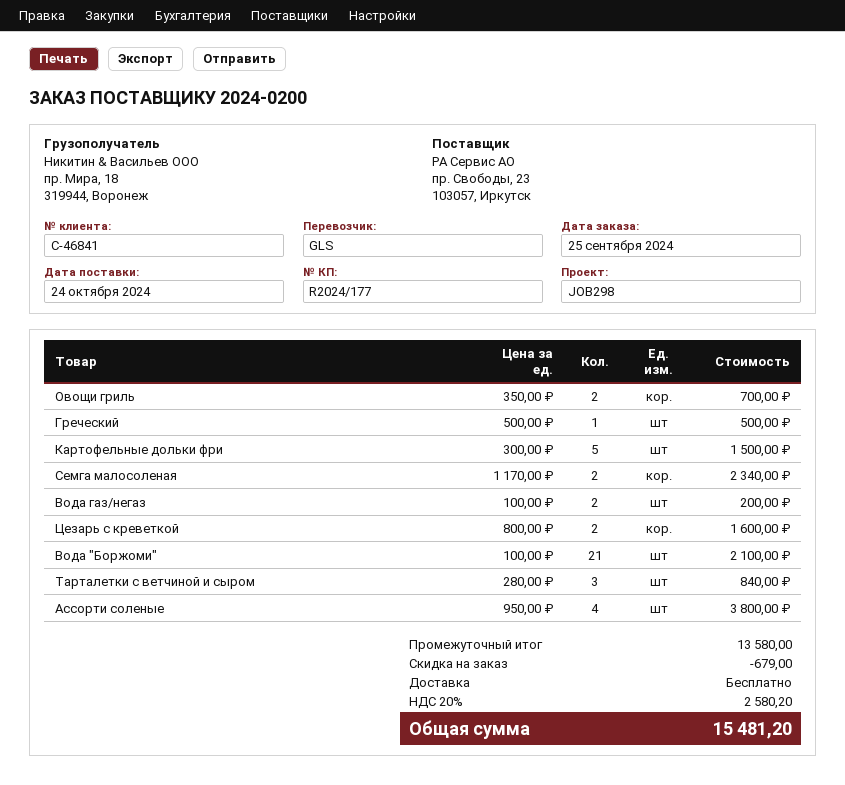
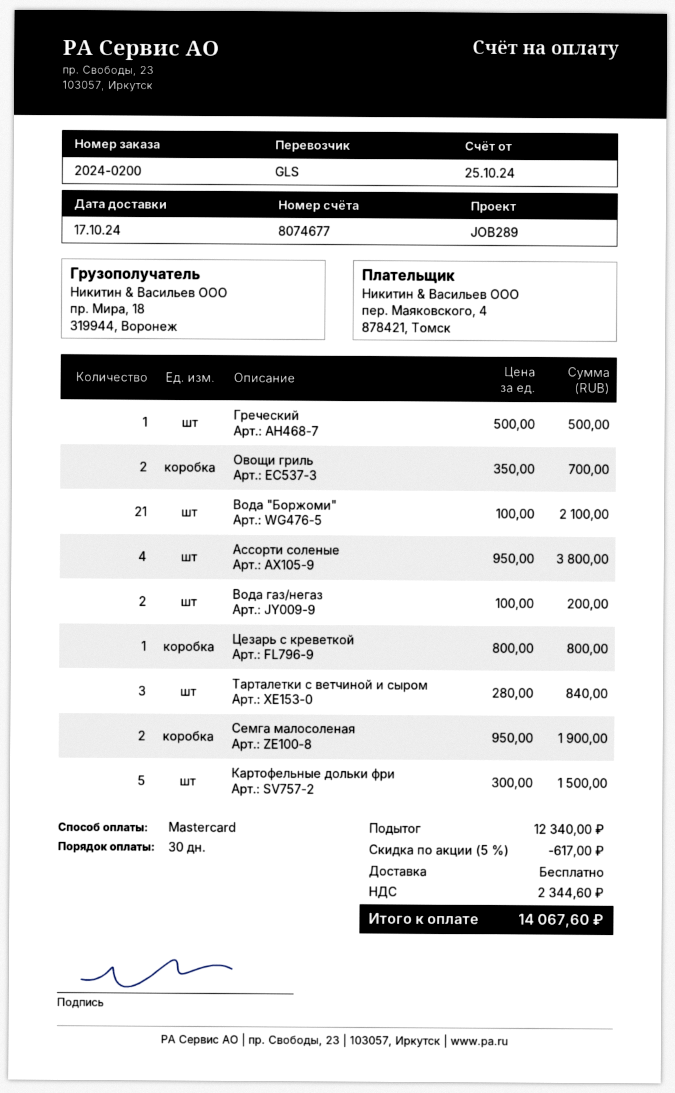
delivery date: 2024-10-24 -> 2024-10-17
reference: JOB298 -> JOB289
Семга малосоленая: 2 x 1170.00 = 2340.00 -> 2 x 950.00 = 1900.00
Цезарь с креветкой: 2 x 800.00 = 1600.00 -> 1 x 800.00 = 800.00
subtotal: 13580.00 -> 12340.00
discount: 679.00 -> 617.00
tax: 2580.20 -> 2344.60
total: 15481.20 -> 14067.60

